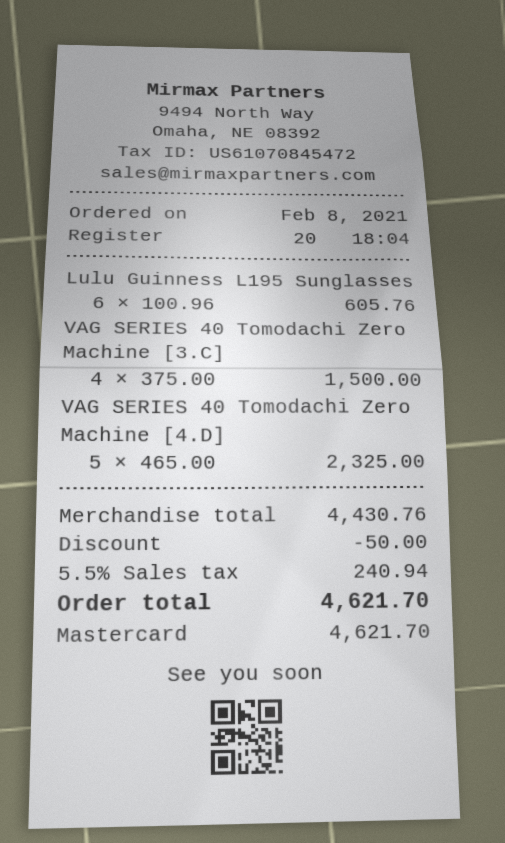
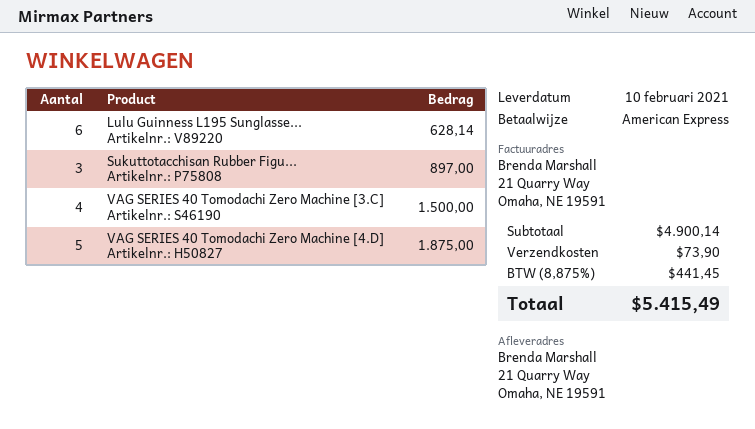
payment method: Mastercard -> American Express
Lulu Guinness L195 Sunglasses: 6 for 605.76 -> 6 for 628.14
VAG SERIES 40 Tomodachi Zero Machine [4.D]: 5 for 2325.00 -> 5 for 1875.00
Sukuttotacchisan Rubber Figu...: none -> 3 for 897.00
subtotal: 4430.76 -> 4900.14
discount: 50.00 -> none
shipping: none -> 73.90
tax: 5.5% = 240.94 -> 8.875% = 441.45
total: 4621.70 -> 5415.49

